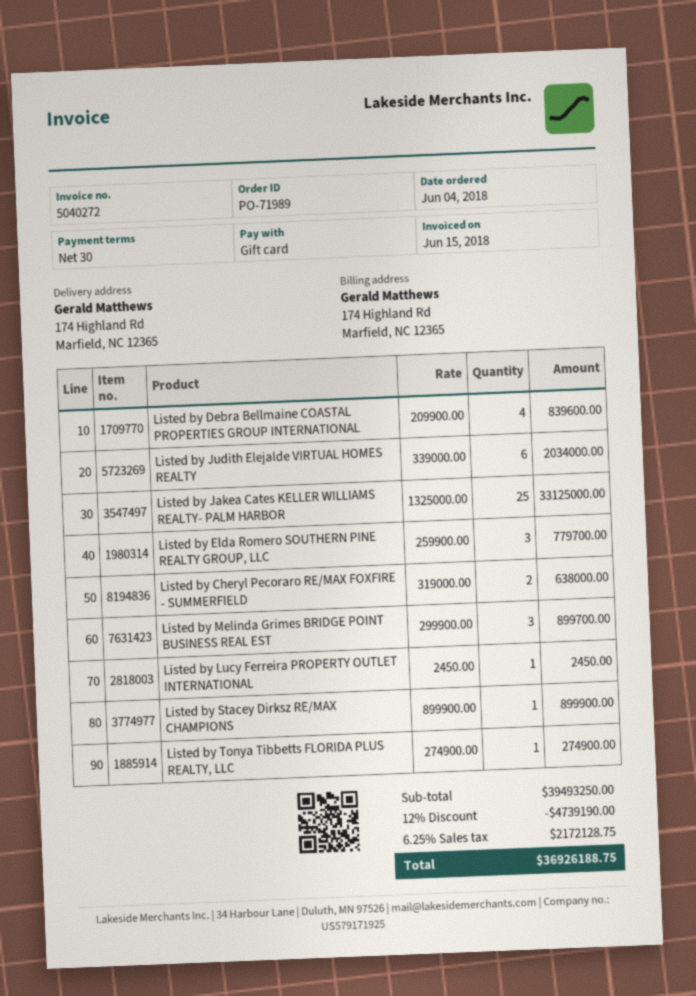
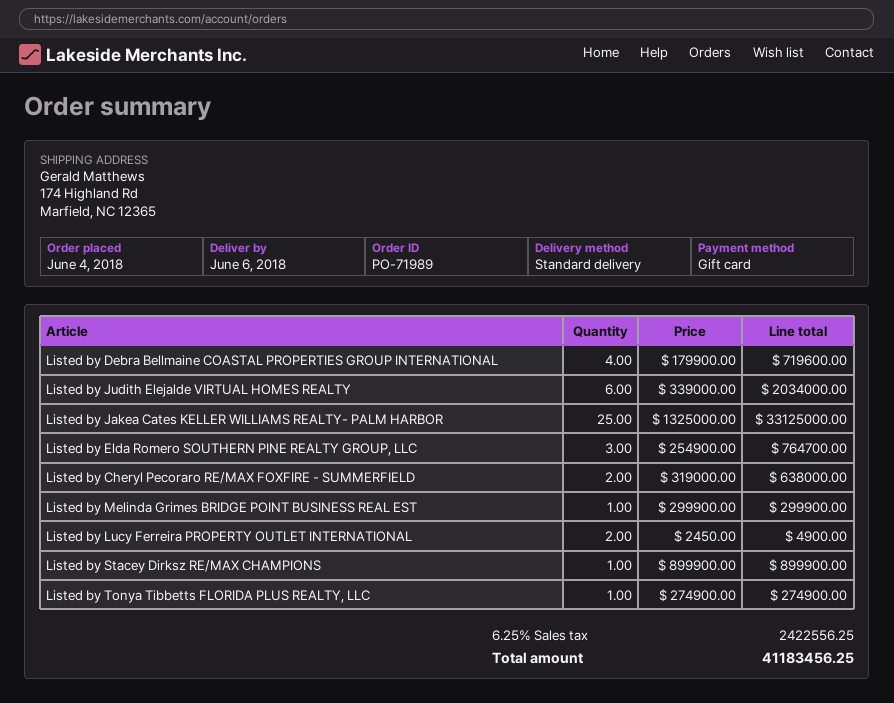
Listed by Debra Bellmaine COASTAL PROPERTIES GROUP INTERNATIONAL: 4 x 209900.00 = 839600.00 -> 4 x 179900.00 = 719600.00
Listed by Elda Romero SOUTHERN PINE REALTY GROUP, LLC: 3 x 259900.00 = 779700.00 -> 3 x 254900.00 = 764700.00
Listed by Melinda Grimes BRIDGE POINT BUSINESS REAL EST: 3 x 299900.00 = 899700.00 -> 1 x 299900.00 = 299900.00
Listed by Lucy Ferreira PROPERTY OUTLET INTERNATIONAL: 1 x 2450.00 = 2450.00 -> 2 x 2450.00 = 4900.00
discount: 12% = 4739190.00 -> none
tax: 6.25% = 2172128.75 -> 6.25% = 2422556.25
total: 36926188.75 -> 41183456.25

